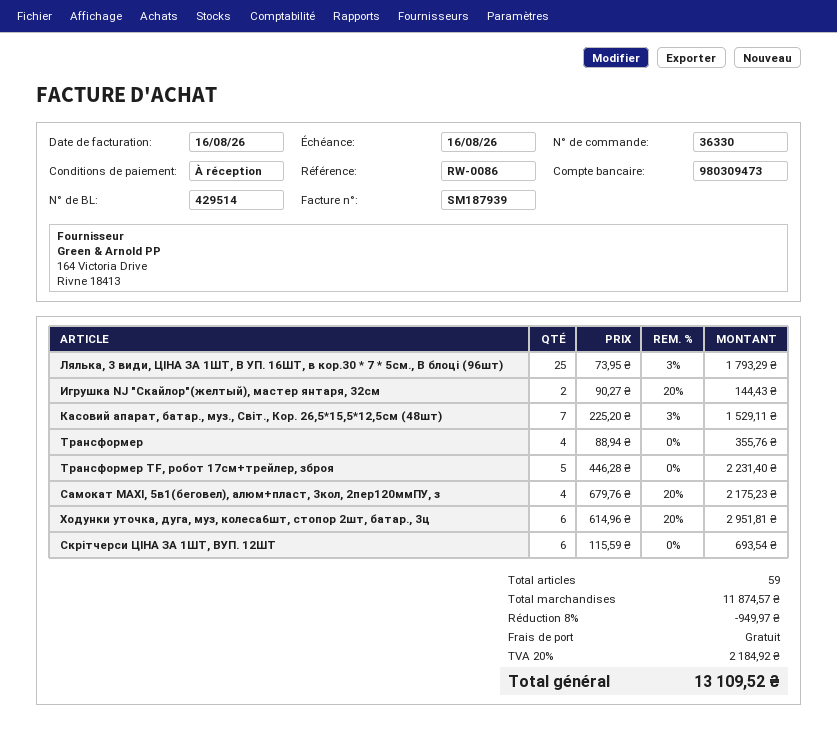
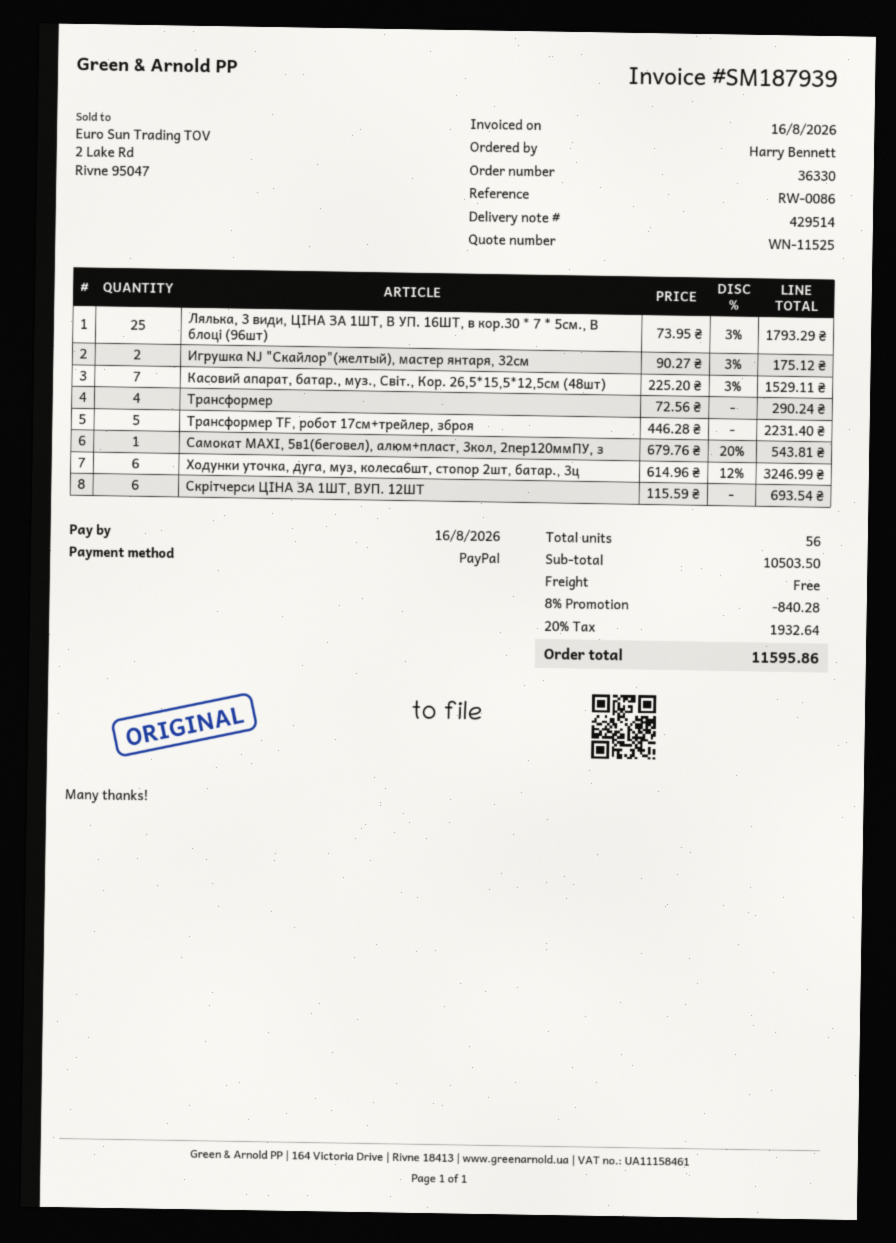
Игрушка NJ "Скайлор"(желтый), мастер янтаря, 32см: 2 x 90.27 - 20% = 144.43 -> 2 x 90.27 - 3% = 175.12
Трансформер: 4 x 88.94 = 355.76 -> 4 x 72.56 = 290.24
Самокат MAXI, 5в1(беговел), алюм+пласт, 3кол, 2пер120ммПУ, з: 4 x 679.76 - 20% = 2175.23 -> 1 x 679.76 - 20% = 543.81
Ходунки уточка, дуга, муз, колеса6шт, стопор 2шт, батар., 3ц: 6 x 614.96 - 20% = 2951.81 -> 6 x 614.96 - 12% = 3246.99
total quantity: 59 -> 56
subtotal: 11874.57 -> 10503.50
discount: 8% = 949.97 -> 8% = 840.28
tax: 20% = 2184.92 -> 20% = 1932.64
total: 13109.52 -> 11595.86

